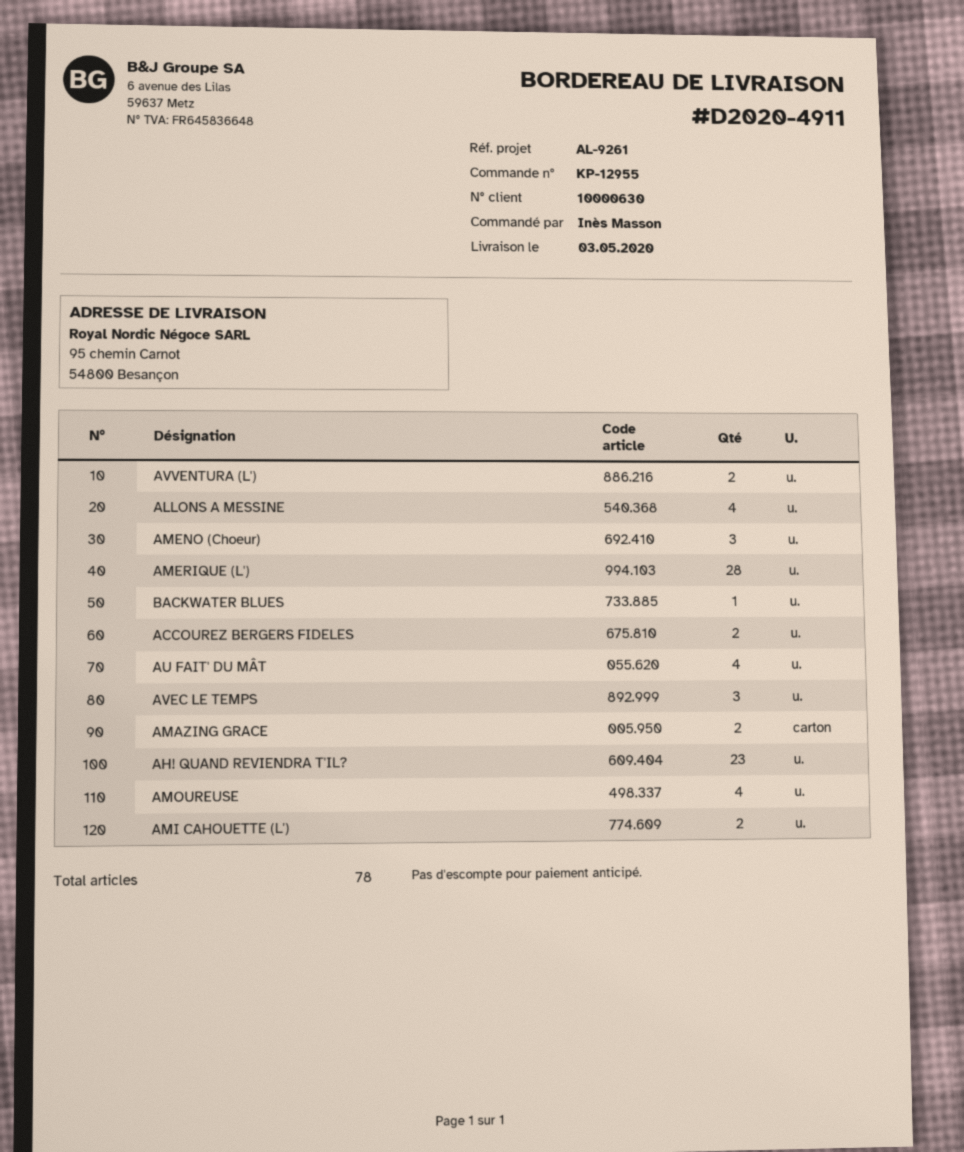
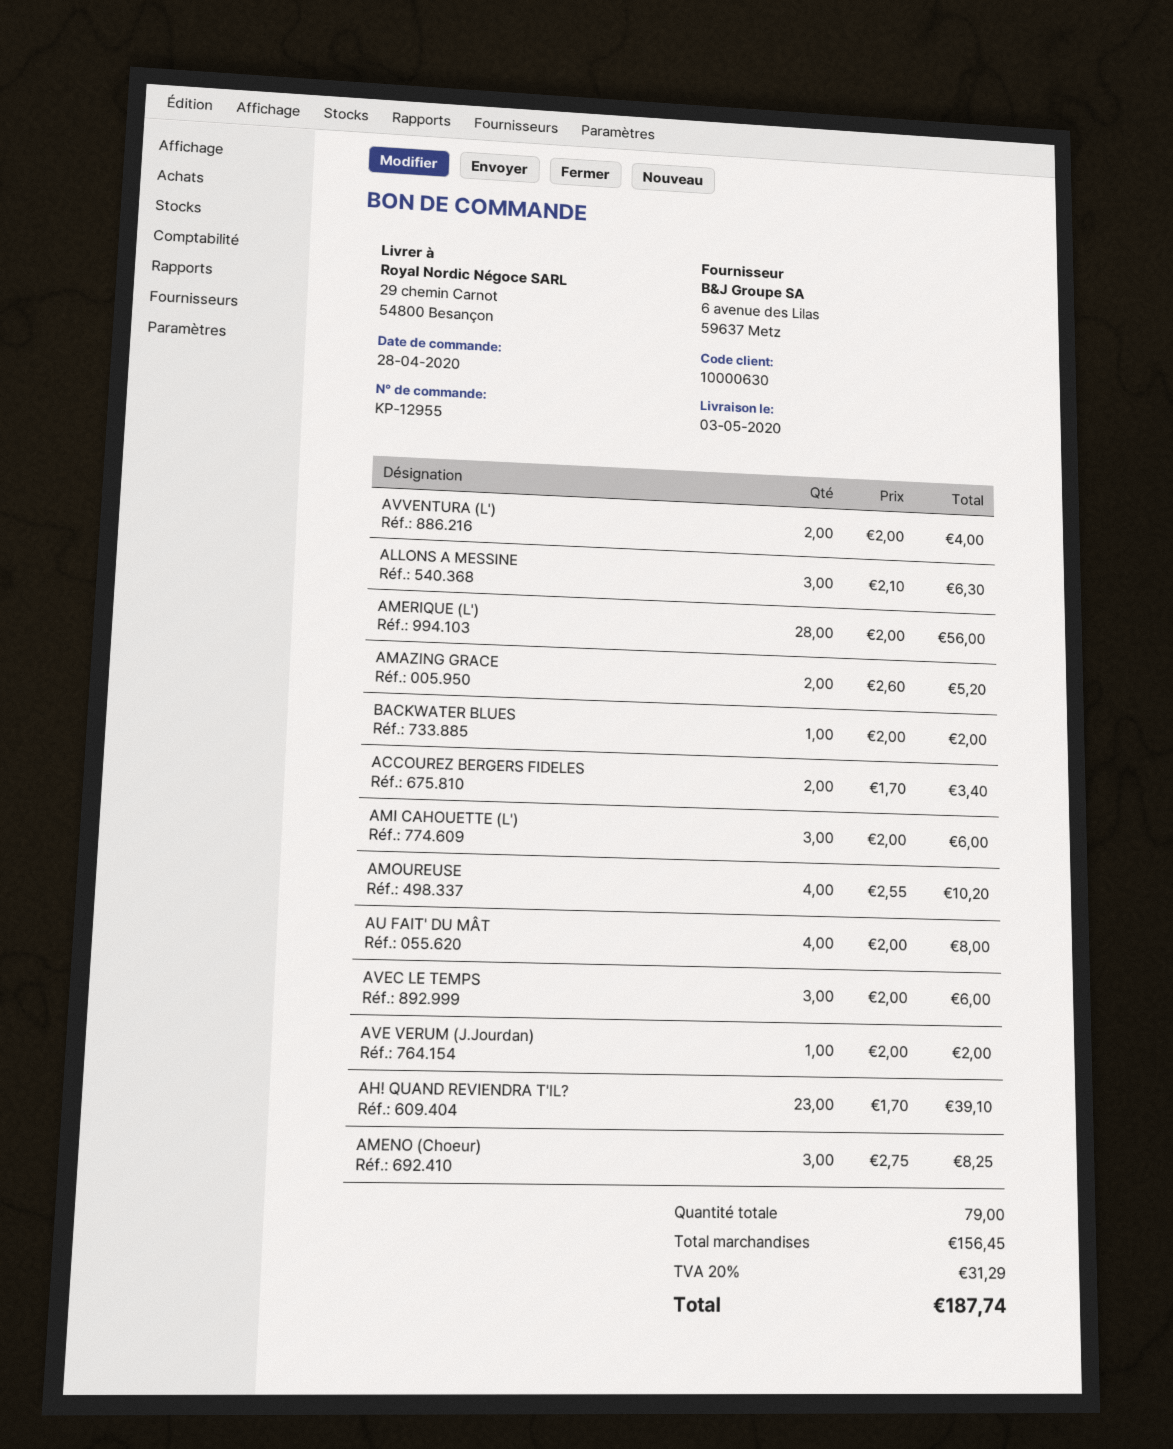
ship to: 95 chemin Carnot, 54800 Besançon -> 29 chemin Carnot, 54800 Besançon
ALLONS A MESSINE: 4 -> 3
AMI CAHOUETTE (L'): 2 -> 3
AVE VERUM (J.Jourdan): none -> 1
total quantity: 78 -> 79

